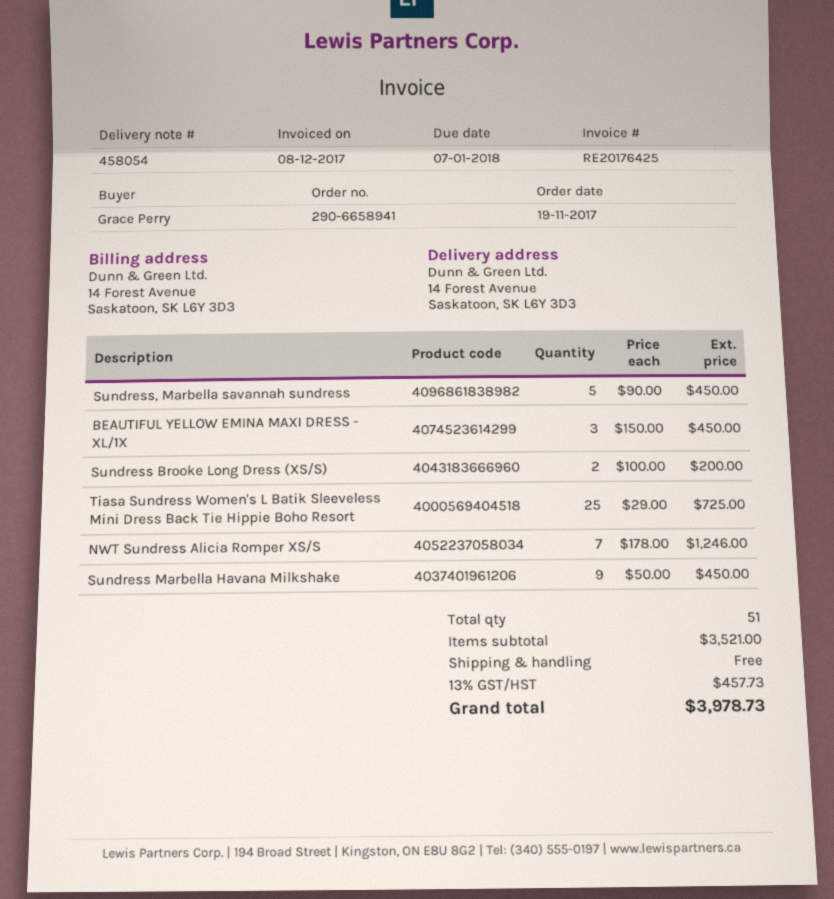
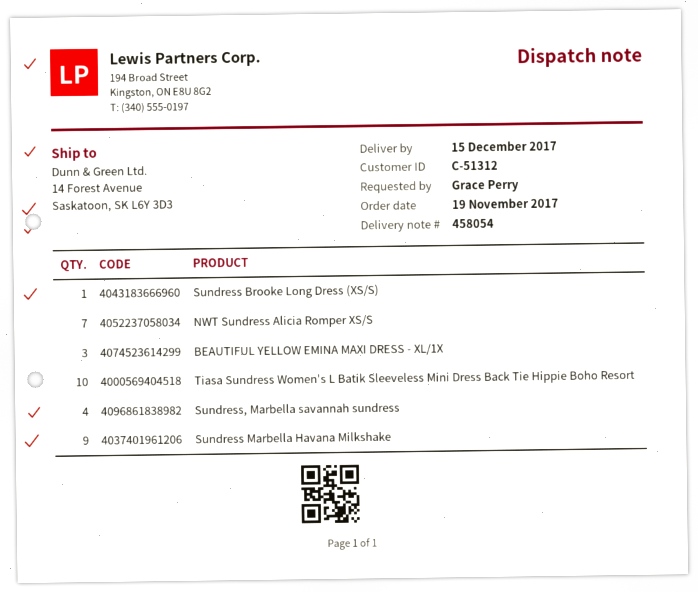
Sundress, Marbella savannah sundress: 5 -> 4
Sundress Brooke Long Dress (XS/S): 2 -> 1
Tiasa Sundress Women's L Batik Sleeveless Mini Dress Back Tie Hippie Boho Resort: 25 -> 10

